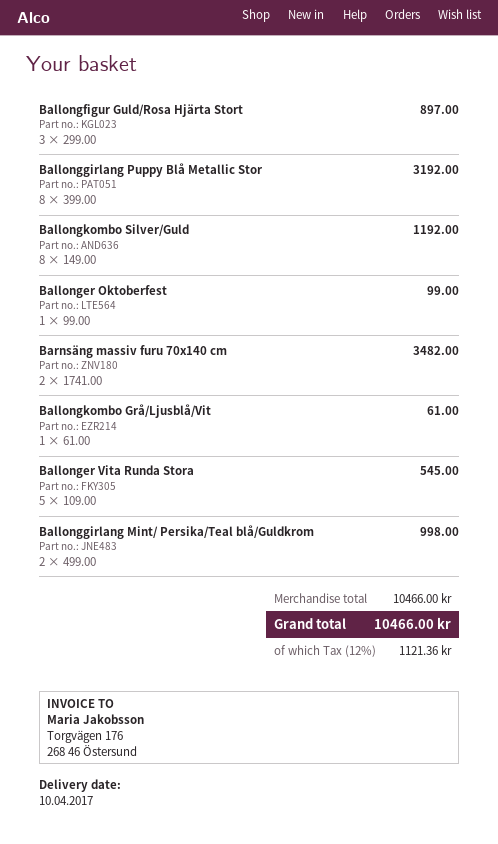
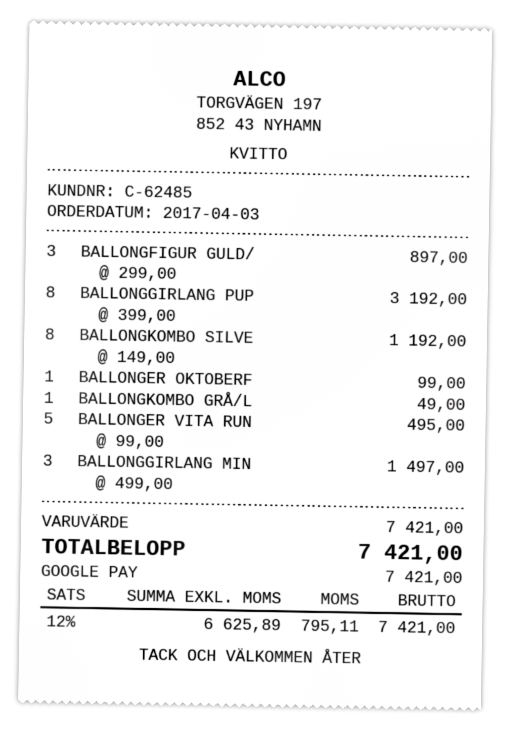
Barnsäng massiv furu 70x140 cm: 2 x 1741.00 = 3482.00 -> none
Ballongkombo Grå/Ljusblå/Vit: 1 x 61.00 = 61.00 -> 1 x 49.00 = 49.00
Ballonger Vita Runda Stora: 5 x 109.00 = 545.00 -> 5 x 99.00 = 495.00
Ballonggirlang Mint/ Persika/Teal blå/Guldkrom: 2 x 499.00 = 998.00 -> 3 x 499.00 = 1497.00
subtotal: 10466.00 -> 7421.00
tax: 12% = 1121.36 -> 12% = 795.11
total: 10466.00 -> 7421.00

